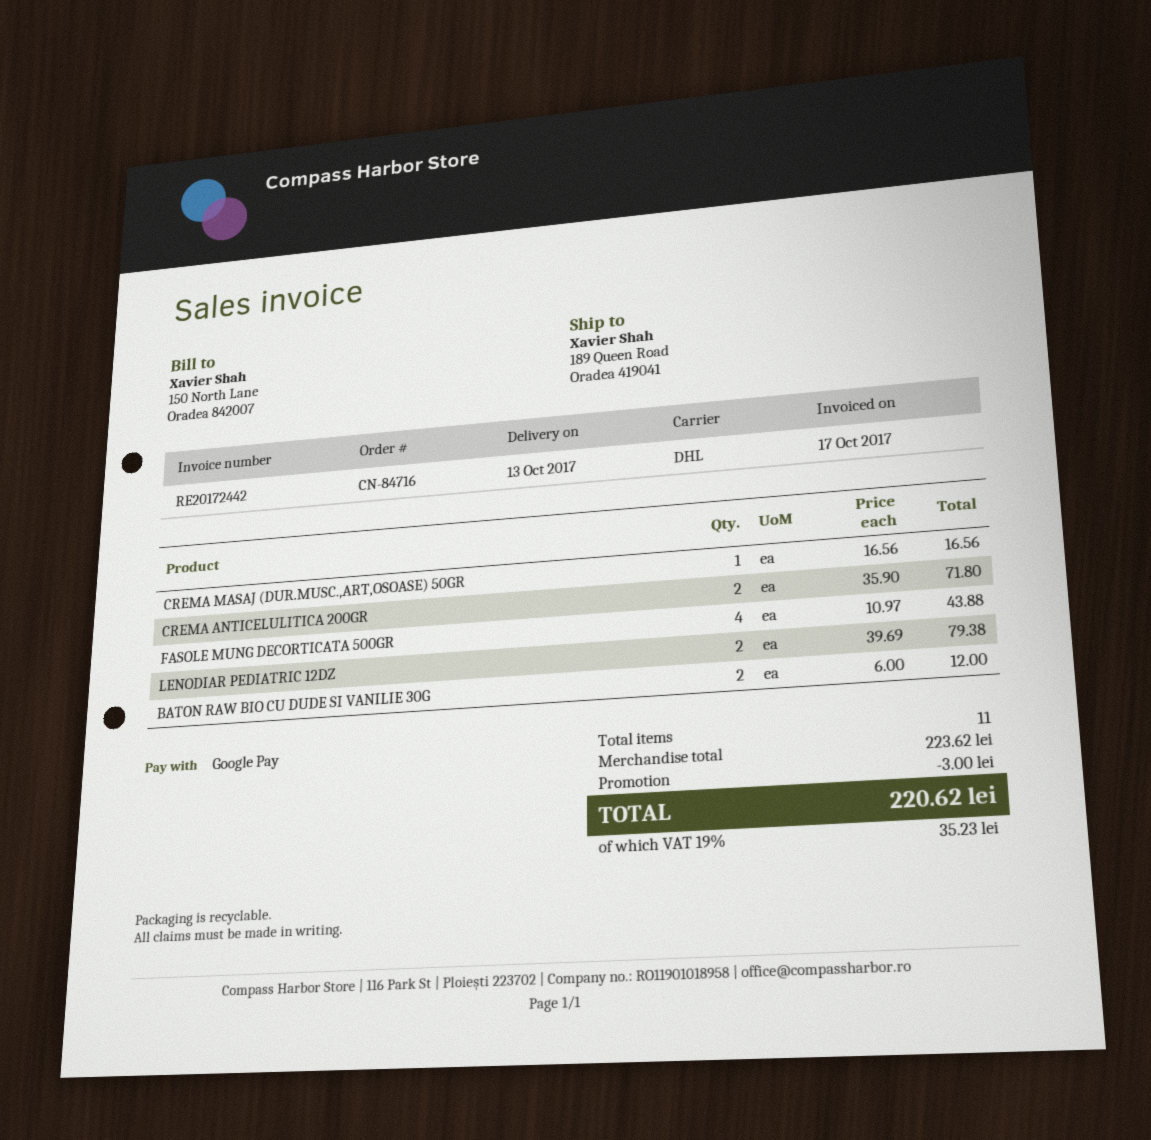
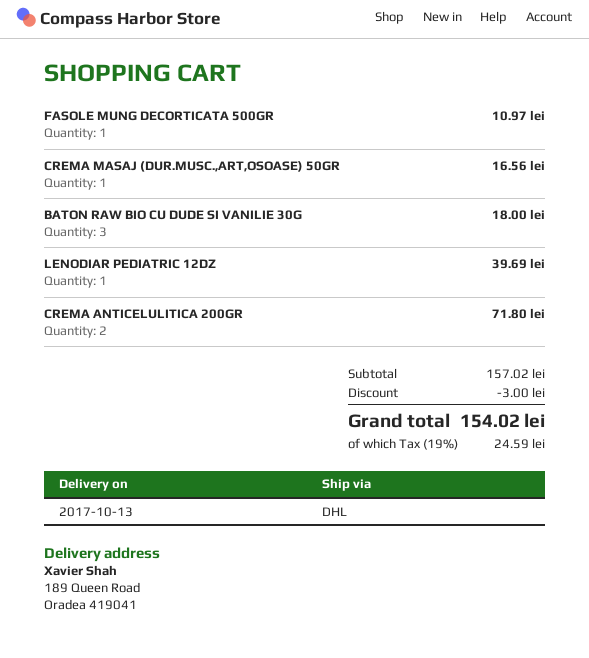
FASOLE MUNG DECORTICATA 500GR: 4 for 43.88 -> 1 for 10.97
LENODIAR PEDIATRIC 12DZ: 2 for 79.38 -> 1 for 39.69
BATON RAW BIO CU DUDE SI VANILIE 30G: 2 for 12.00 -> 3 for 18.00
subtotal: 223.62 -> 157.02
tax: 19% = 35.23 -> 19% = 24.59
total: 220.62 -> 154.02

